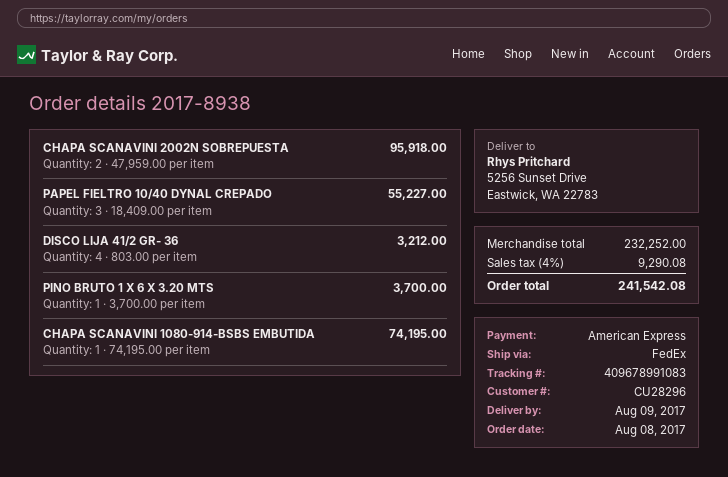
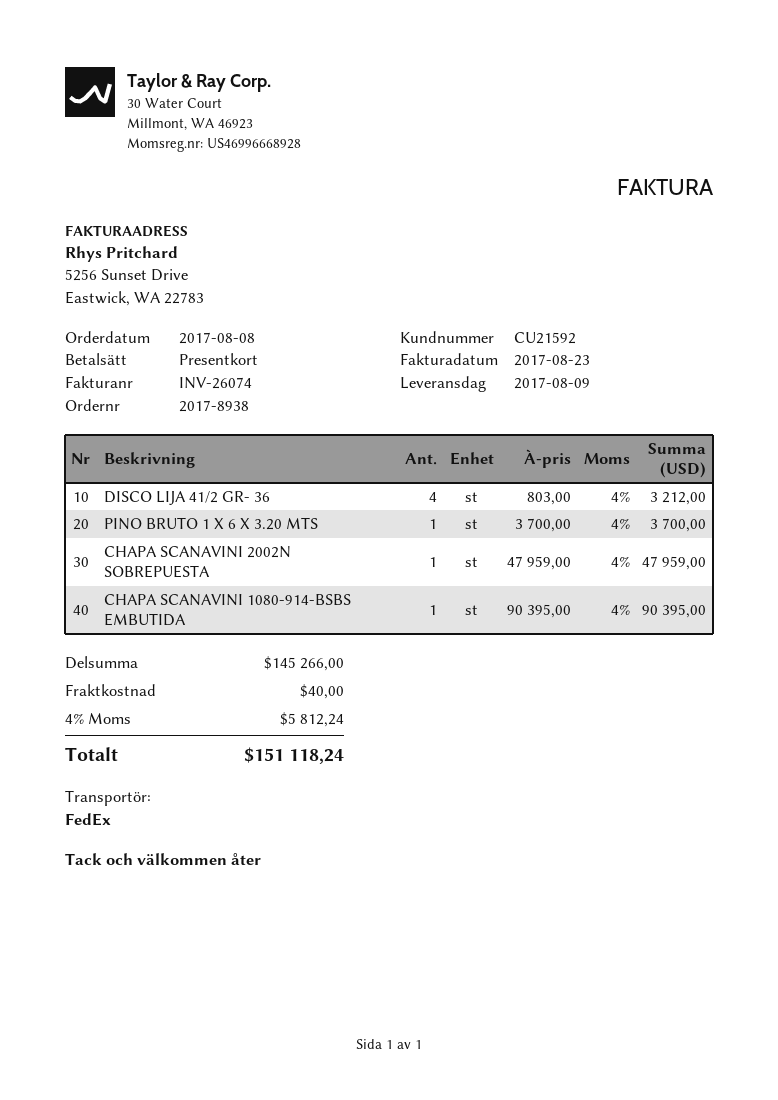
customer number: CU28296 -> CU21592
payment method: American Express -> gift card
CHAPA SCANAVINI 2002N SOBREPUESTA: 2 x 47959.00 = 95918.00 -> 1 x 47959.00 = 47959.00
PAPEL FIELTRO 10/40 DYNAL CREPADO: 3 x 18409.00 = 55227.00 -> none
CHAPA SCANAVINI 1080-914-BSBS EMBUTIDA: 1 x 74195.00 = 74195.00 -> 1 x 90395.00 = 90395.00
subtotal: 232252.00 -> 145266.00
shipping: none -> 40.00
tax: 4% = 9290.08 -> 4% = 5812.24
total: 241542.08 -> 151118.24

